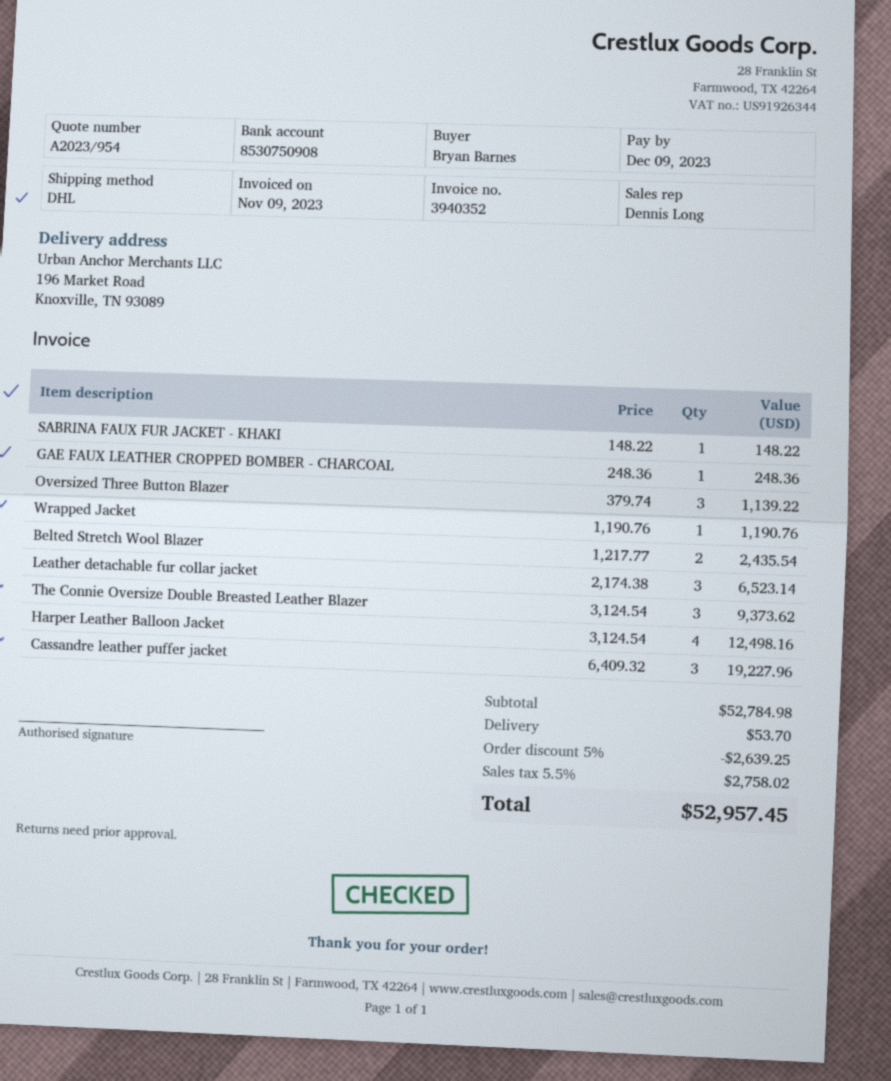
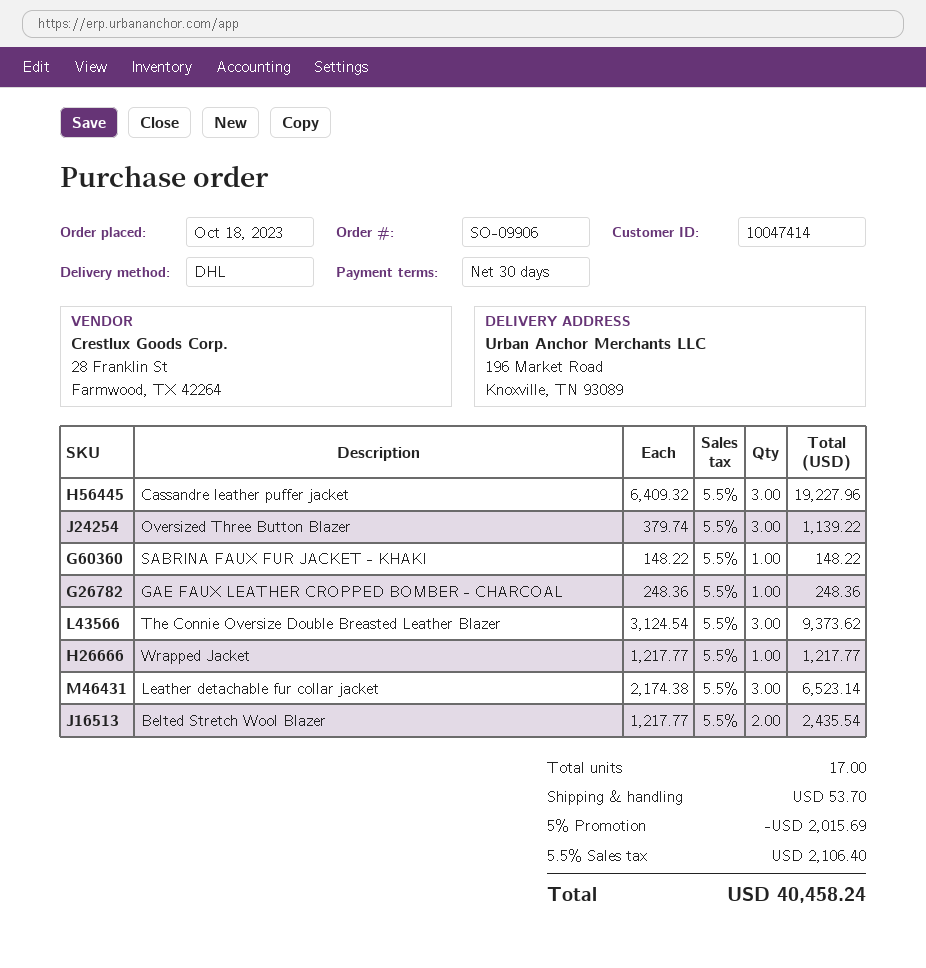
Wrapped Jacket: 1 x 1190.76 = 1190.76 -> 1 x 1217.77 = 1217.77
Harper Leather Balloon Jacket: 4 x 3124.54 = 12498.16 -> none
discount: 5% = 2639.25 -> 5% = 2015.69
tax: 5.5% = 2758.02 -> 5.5% = 2106.40
total: 52957.45 -> 40458.24

